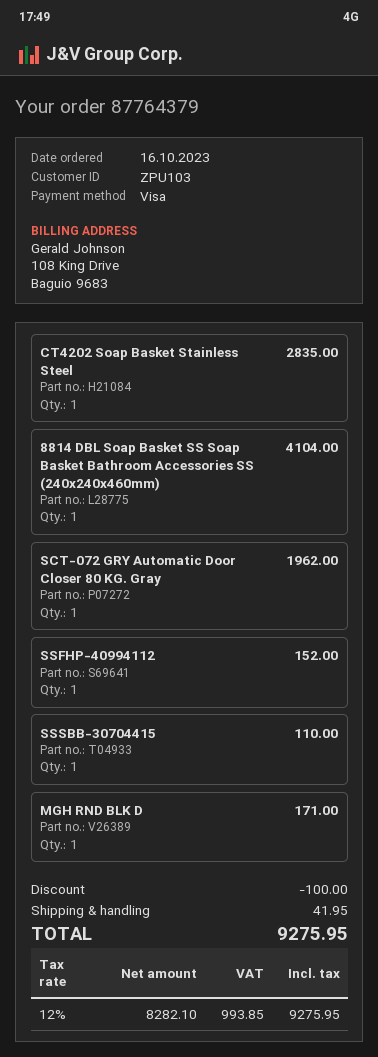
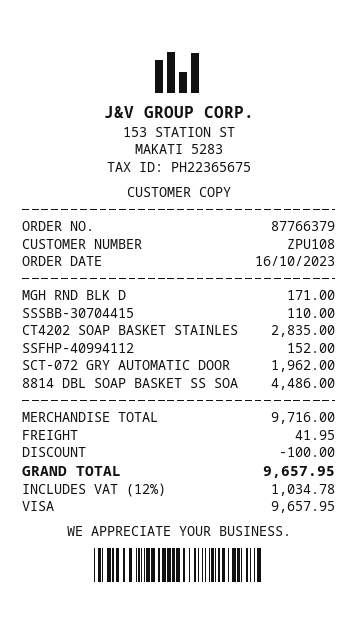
order number: 87764379 -> 87766379
customer number: ZPU103 -> ZPU108
8814 DBL Soap Basket SS Soap Basket Bathroom Accessories SS (240x240x460mm): 1 for 4104.00 -> 1 for 4486.00
tax: 12% = 993.85 -> 12% = 1034.78
total: 9275.95 -> 9657.95

